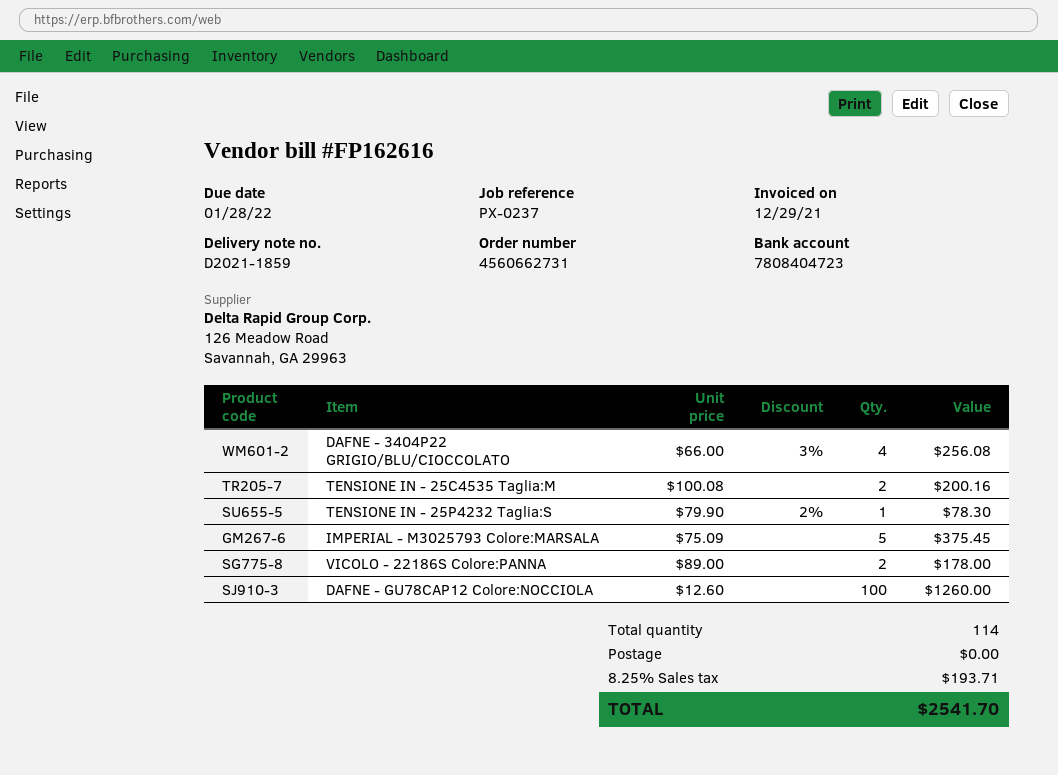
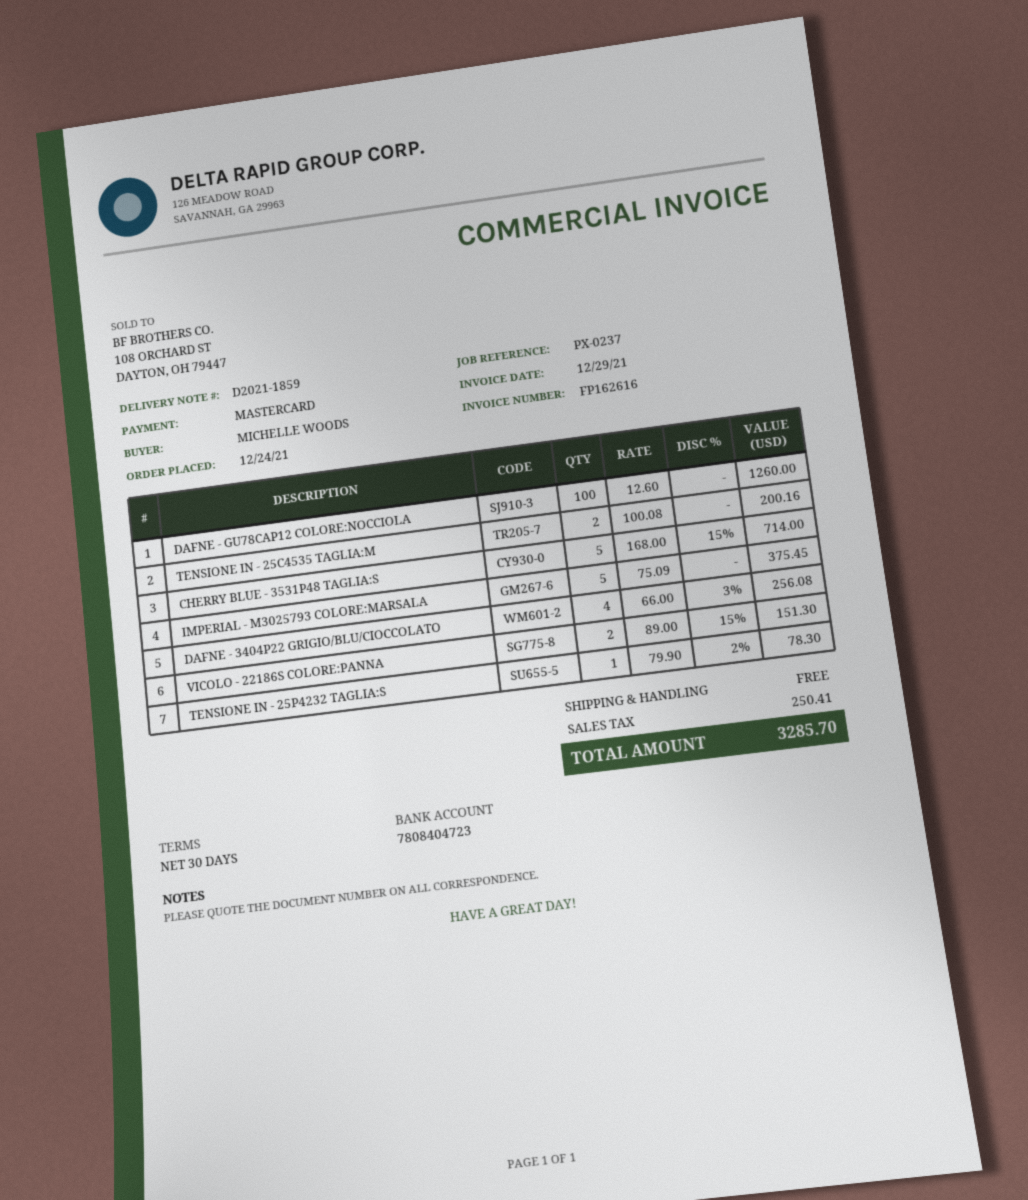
VICOLO - 22186S Colore:PANNA: 2 x 89.00 = 178.00 -> 2 x 89.00 - 15% = 151.30
CHERRY BLUE - 3531P48 TAGLIA:S: none -> 5 x 168.00 - 15% = 714.00
tax: 193.71 -> 250.41
total: 2541.70 -> 3285.70

